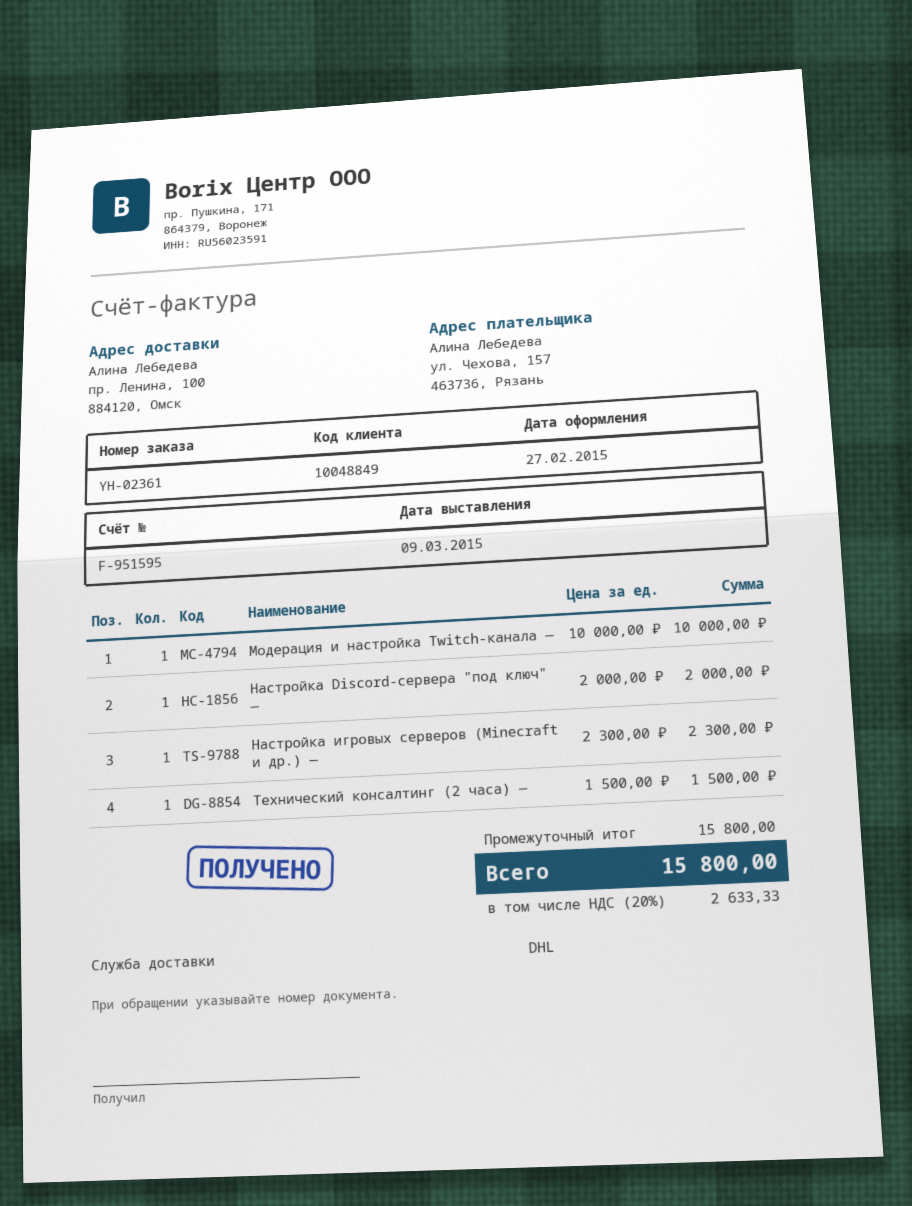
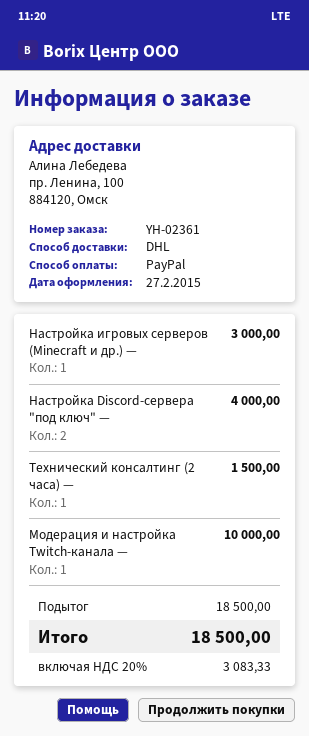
Настройка Discord-сервера "под ключ" —: 1 for 2000.00 -> 2 for 4000.00
Настройка игровых серверов (Minecraft и др.) —: 1 for 2300.00 -> 1 for 3000.00
subtotal: 15800.00 -> 18500.00
tax: 20% = 2633.33 -> 20% = 3083.33
total: 15800.00 -> 18500.00

